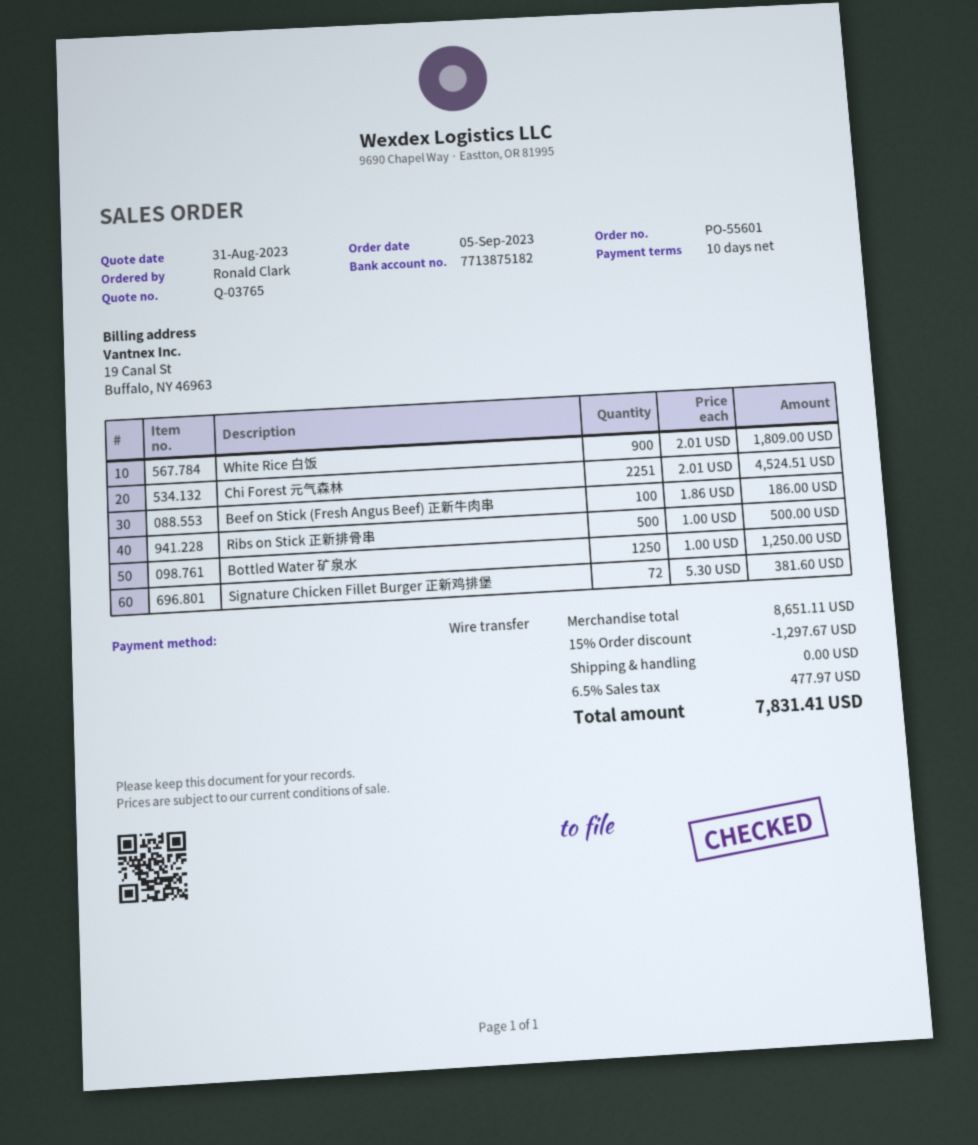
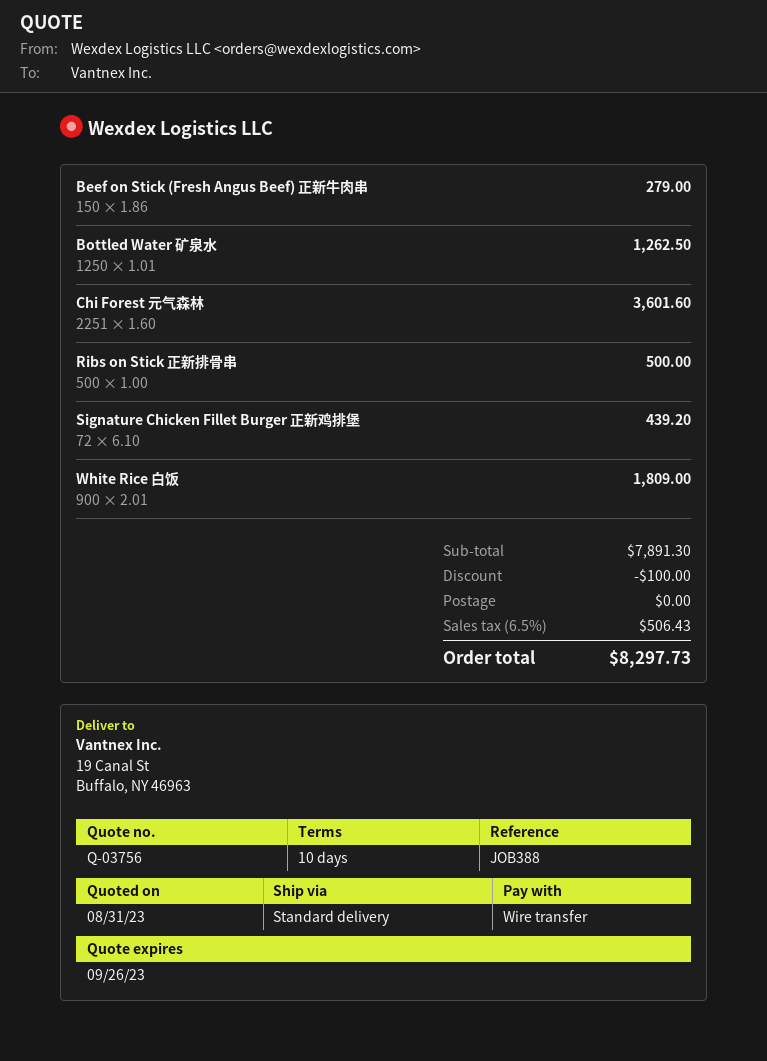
quote number: Q-03765 -> Q-03756
Chi Forest 元气森林: 2251 x 2.01 = 4524.51 -> 2251 x 1.60 = 3601.60
Beef on Stick (Fresh Angus Beef) 正新牛肉串: 100 x 1.86 = 186.00 -> 150 x 1.86 = 279.00
Bottled Water 矿泉水: 1250 x 1.00 = 1250.00 -> 1250 x 1.01 = 1262.50
Signature Chicken Fillet Burger 正新鸡排堡: 72 x 5.30 = 381.60 -> 72 x 6.10 = 439.20
subtotal: 8651.11 -> 7891.30
discount: 1297.67 -> 100.00
tax: 6.5% = 477.97 -> 6.5% = 506.43
total: 7831.41 -> 8297.73

